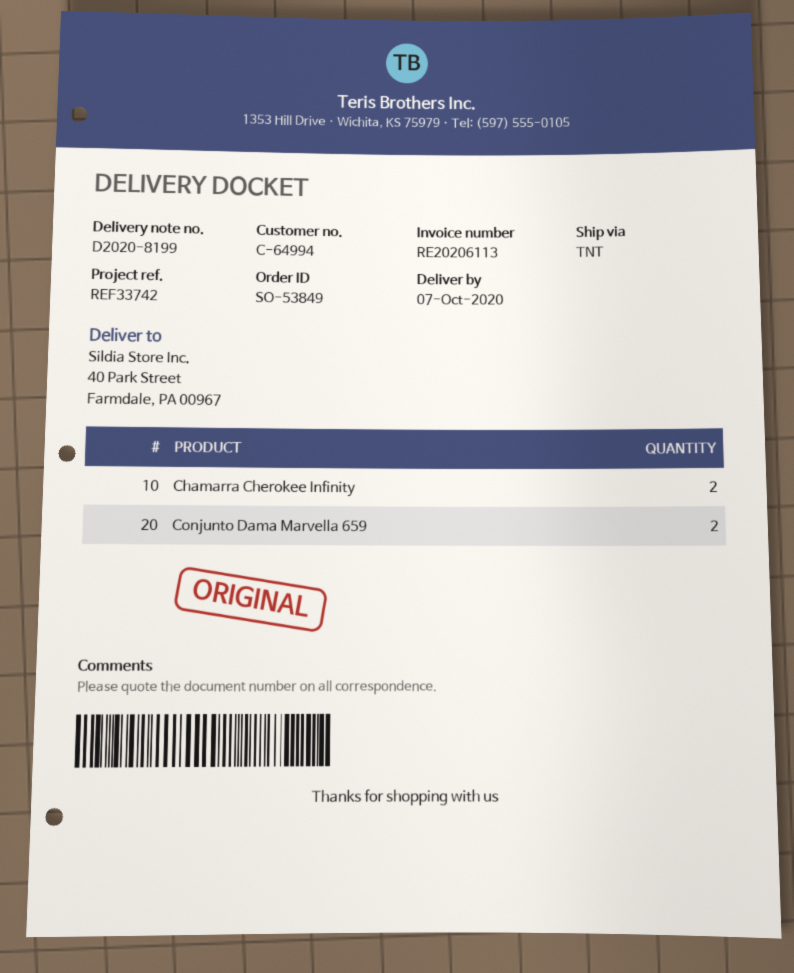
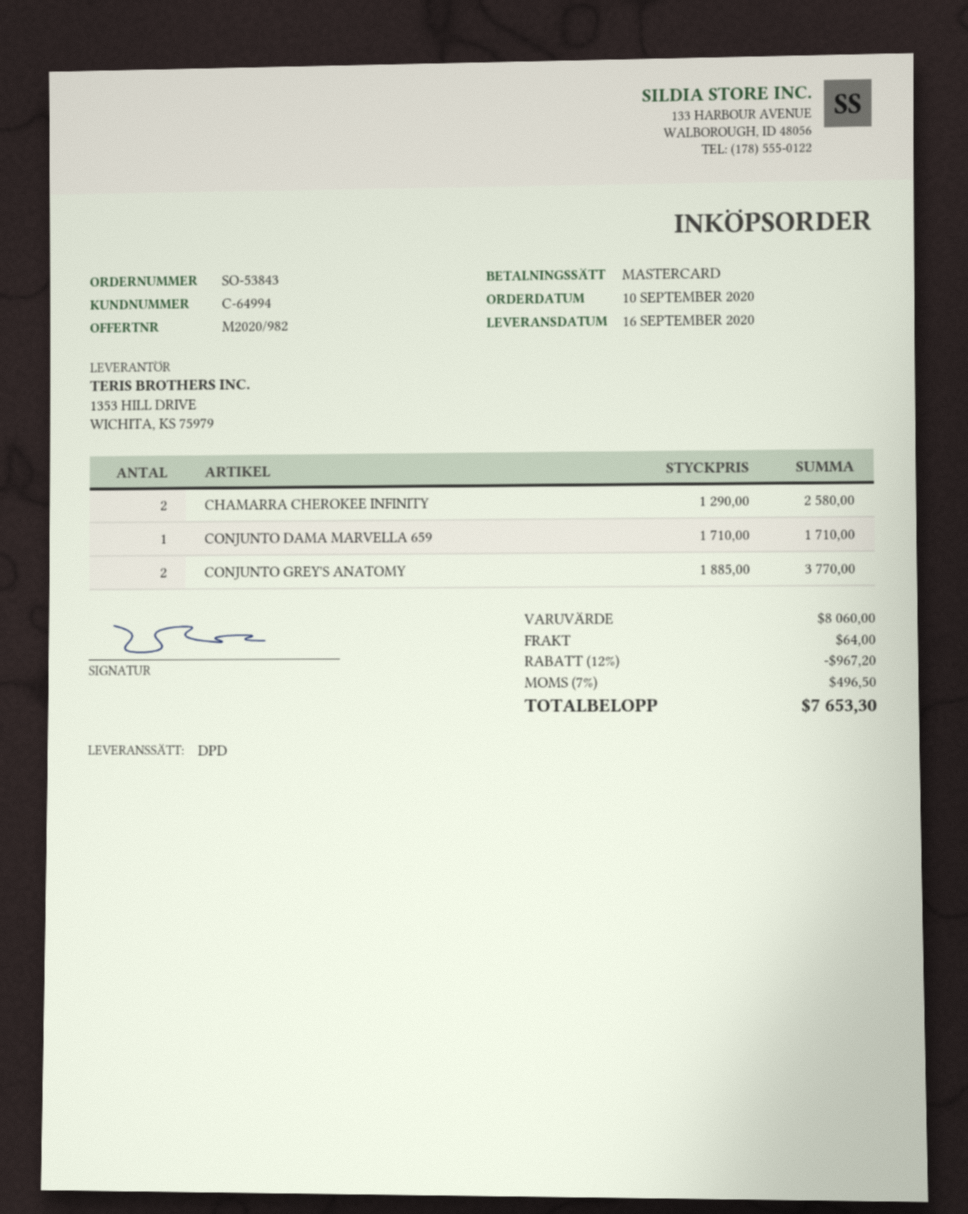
order number: SO-53849 -> SO-53843
delivery date: 2020-10-07 -> 2020-09-16
shipping method: TNT -> DPD
Conjunto Dama Marvella 659: 2 -> 1
CONJUNTO GREY'S ANATOMY: none -> 2

